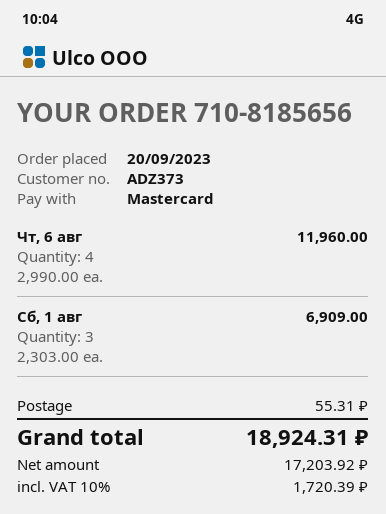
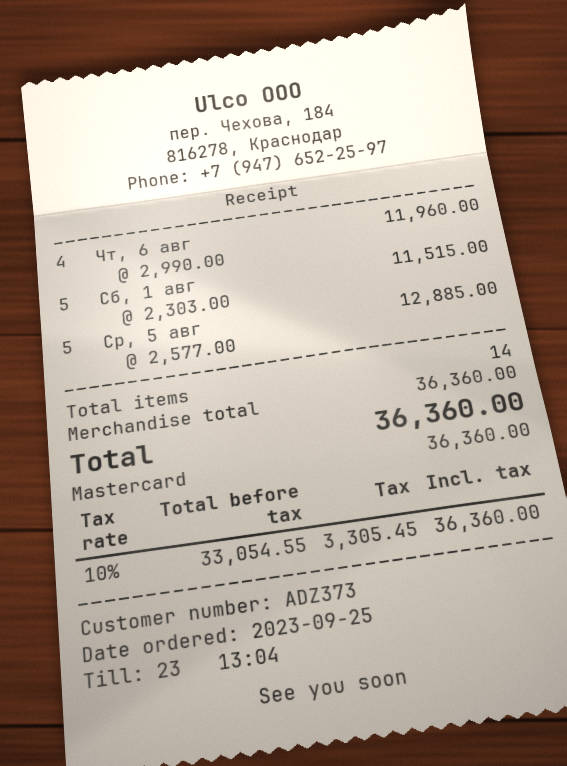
order date: 2023-09-20 -> 2023-09-25
Сб, 1 авг: 3 x 2303.00 = 6909.00 -> 5 x 2303.00 = 11515.00
Ср, 5 авг: none -> 5 x 2577.00 = 12885.00
shipping: 55.31 -> none
net: 17203.92 -> 33054.55
tax: 10% = 1720.39 -> 10% = 3305.45
total: 18924.31 -> 36360.00

